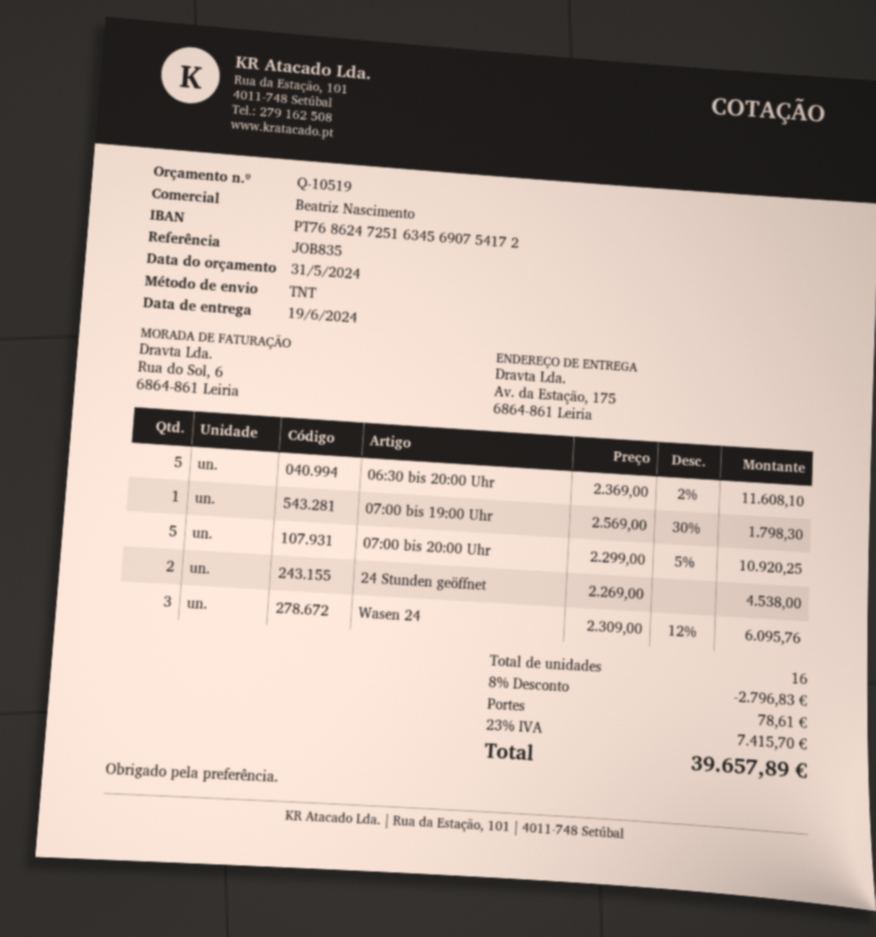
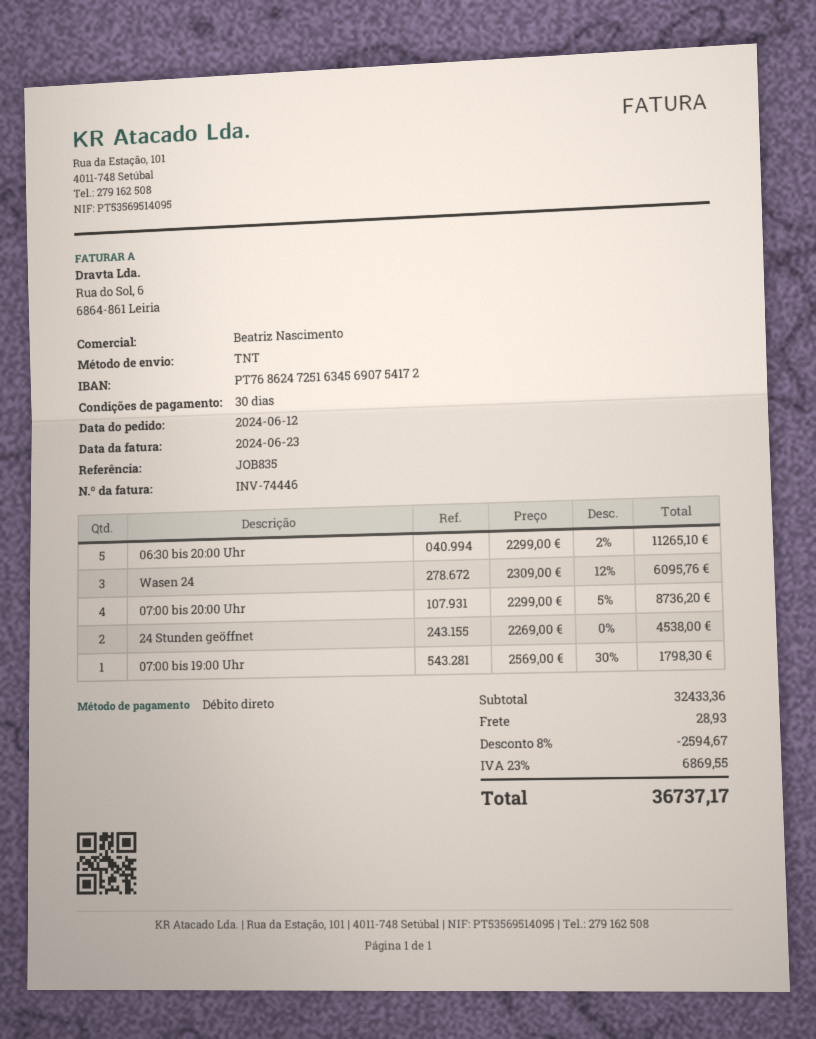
06:30 bis 20:00 Uhr: 5 x 2369.00 - 2% = 11608.10 -> 5 x 2299.00 - 2% = 11265.10
07:00 bis 20:00 Uhr: 5 x 2299.00 - 5% = 10920.25 -> 4 x 2299.00 - 5% = 8736.20
discount: 8% = 2796.83 -> 8% = 2594.67
shipping: 78.61 -> 28.93
tax: 23% = 7415.70 -> 23% = 6869.55
total: 39657.89 -> 36737.17

